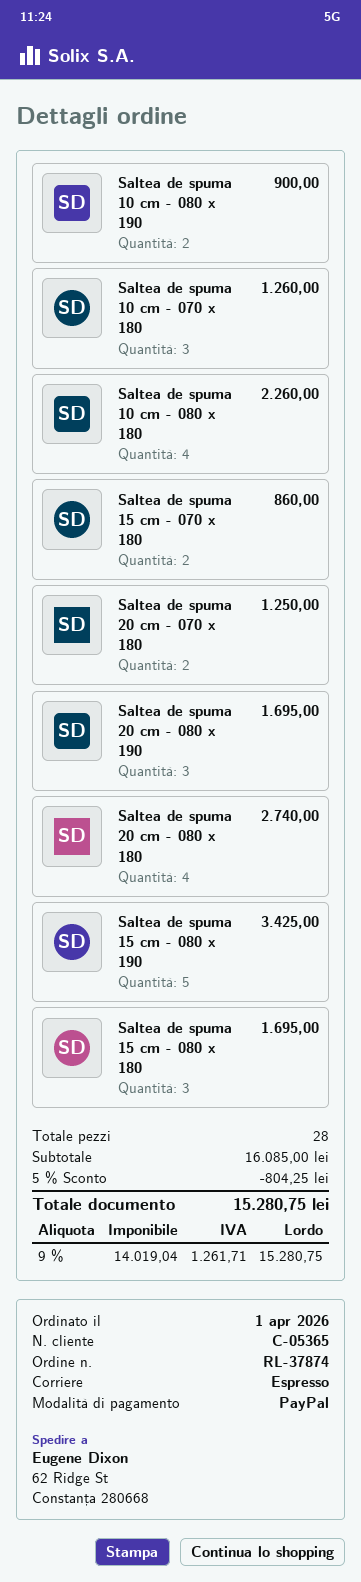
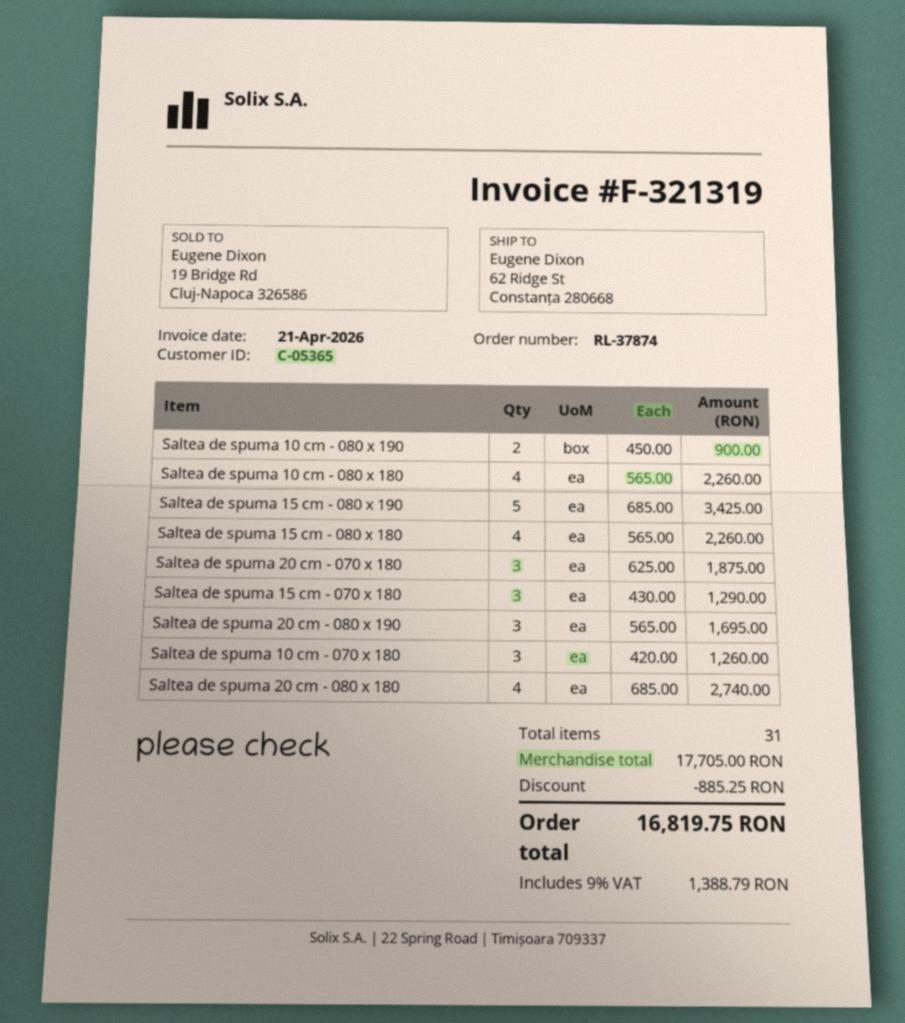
Saltea de spuma 15 cm - 070 x 180: 2 for 860.00 -> 3 for 1290.00
Saltea de spuma 20 cm - 070 x 180: 2 for 1250.00 -> 3 for 1875.00
Saltea de spuma 15 cm - 080 x 180: 3 for 1695.00 -> 4 for 2260.00
total quantity: 28 -> 31
subtotal: 16085.00 -> 17705.00
discount: 804.25 -> 885.25
tax: 9% = 1261.71 -> 9% = 1388.79
total: 15280.75 -> 16819.75

